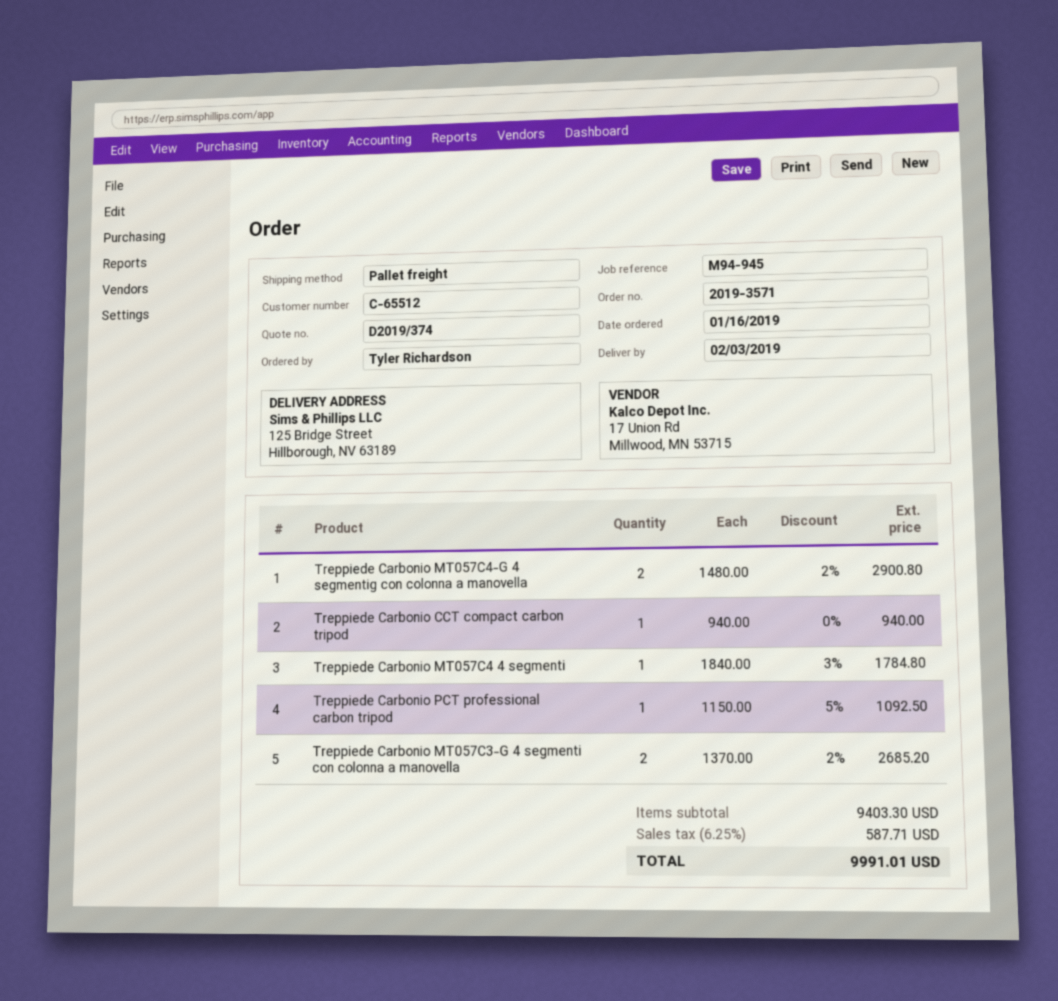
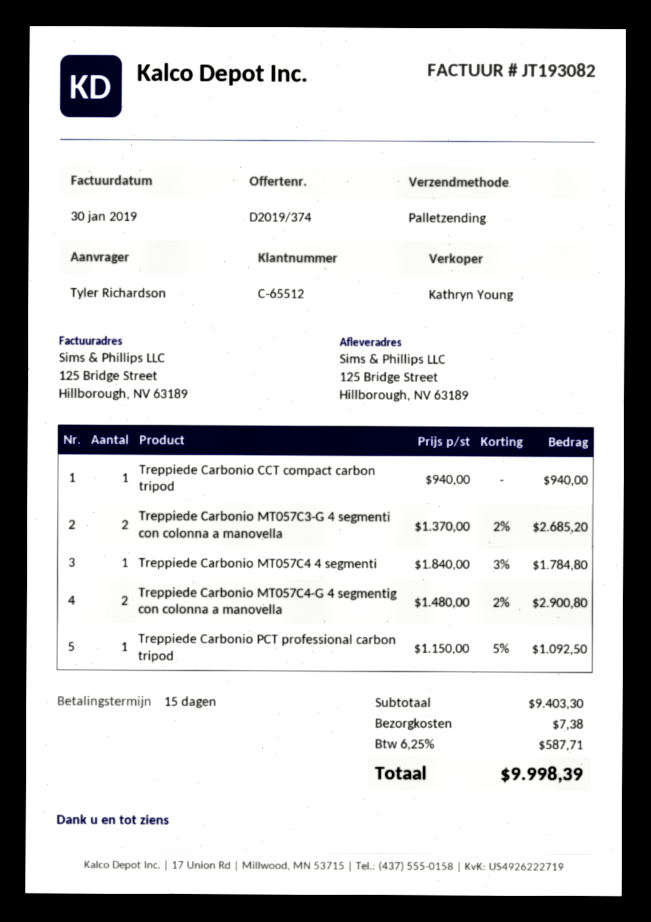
shipping: none -> 7.38
total: 9991.01 -> 9998.39

